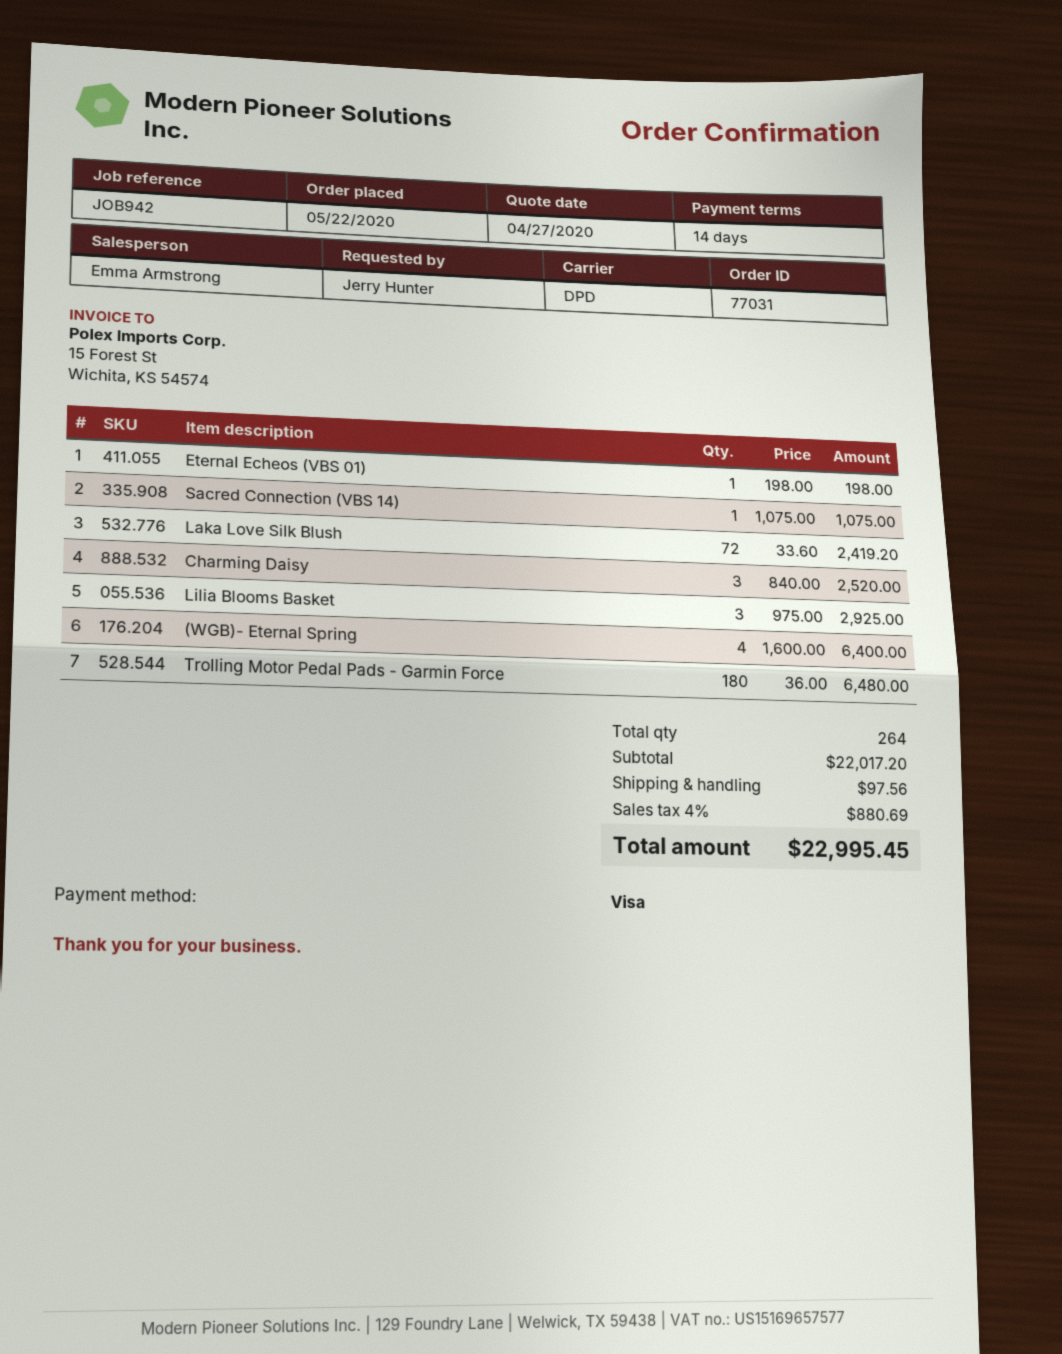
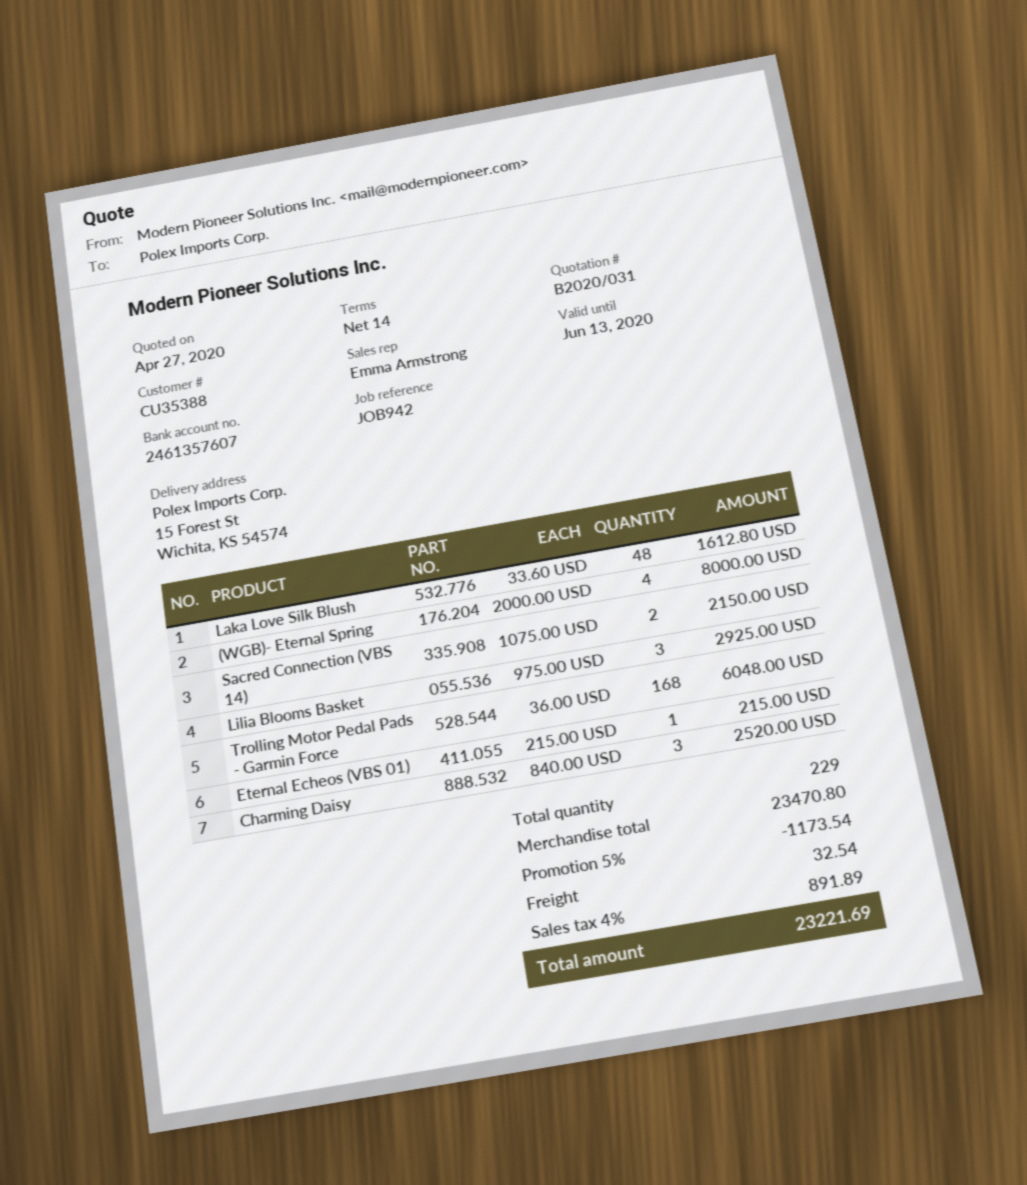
Eternal Echeos (VBS 01): 1 x 198.00 = 198.00 -> 1 x 215.00 = 215.00
Sacred Connection (VBS 14): 1 x 1075.00 = 1075.00 -> 2 x 1075.00 = 2150.00
Laka Love Silk Blush: 72 x 33.60 = 2419.20 -> 48 x 33.60 = 1612.80
(WGB)- Eternal Spring: 4 x 1600.00 = 6400.00 -> 4 x 2000.00 = 8000.00
Trolling Motor Pedal Pads - Garmin Force: 180 x 36.00 = 6480.00 -> 168 x 36.00 = 6048.00
total quantity: 264 -> 229
subtotal: 22017.20 -> 23470.80
discount: none -> 5% = 1173.54
shipping: 97.56 -> 32.54
tax: 4% = 880.69 -> 4% = 891.89
total: 22995.45 -> 23221.69

